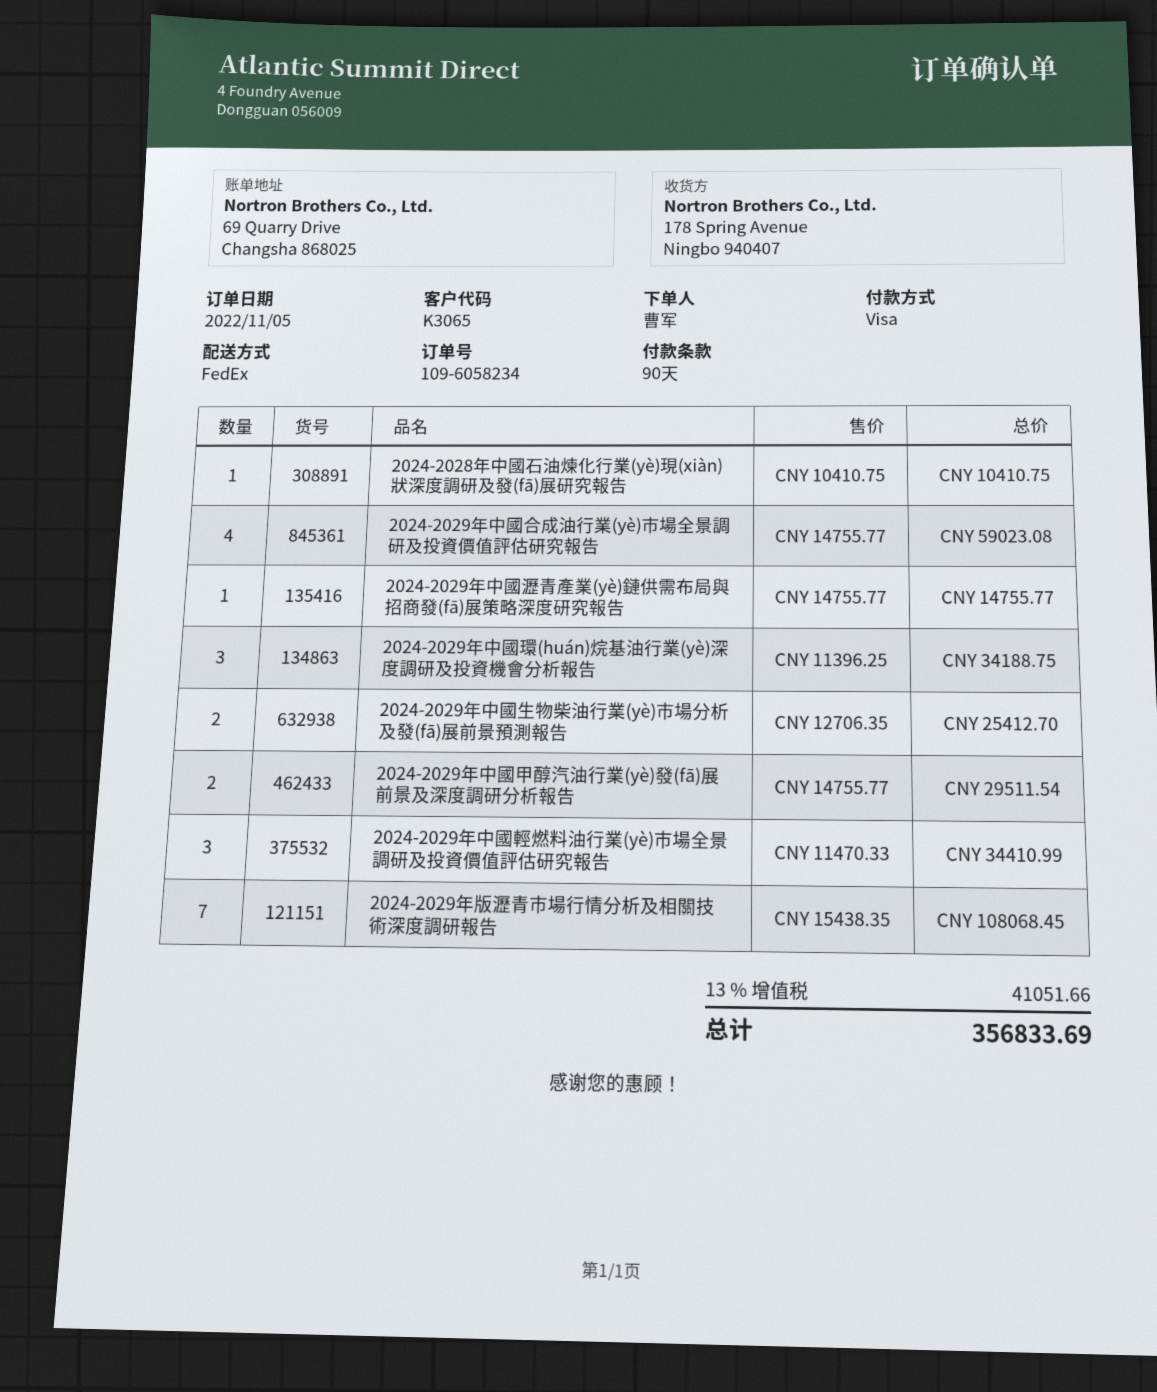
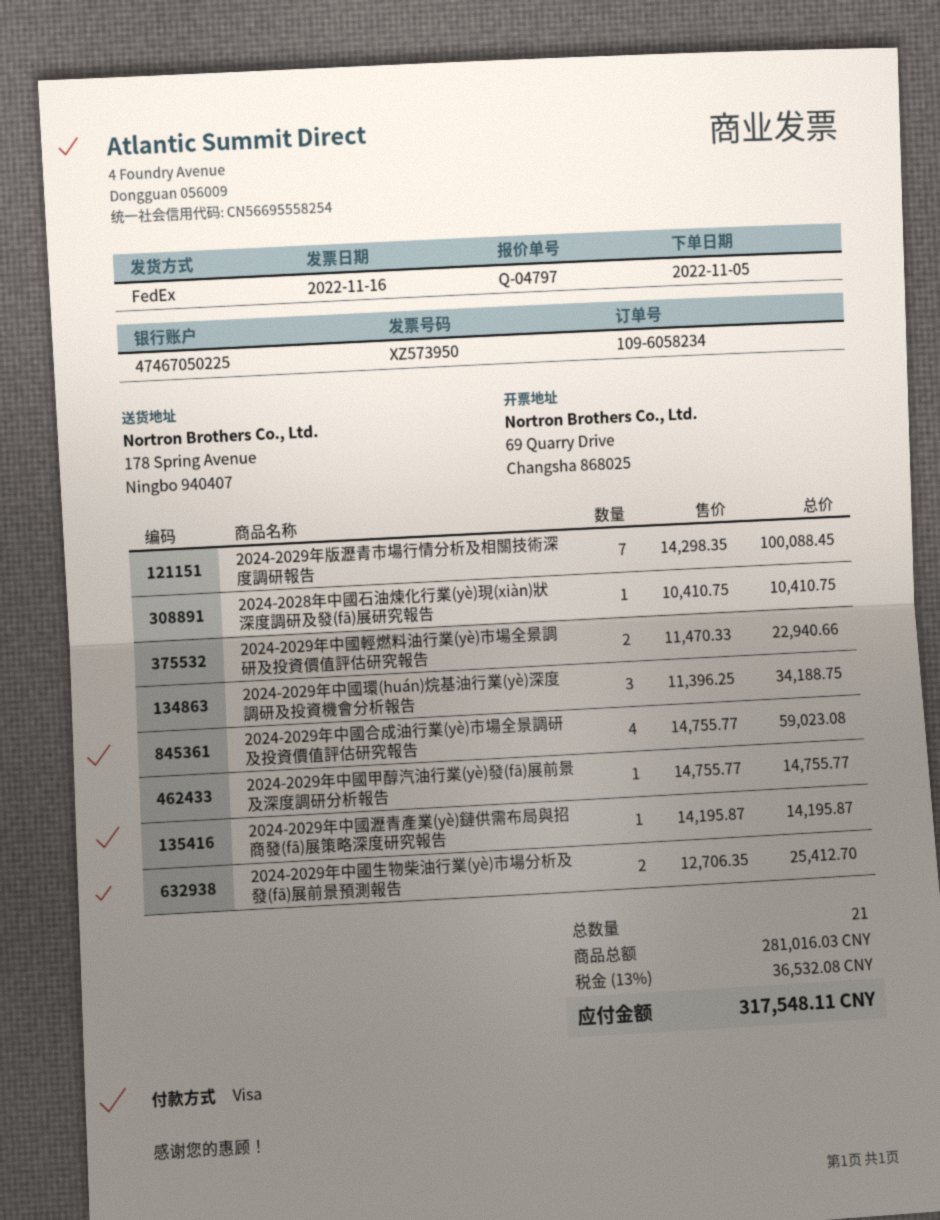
2024-2029年中國瀝青產業(yè)鏈供需布局與招商發(fā)展策略深度研究報告: 1 x 14755.77 = 14755.77 -> 1 x 14195.87 = 14195.87
2024-2029年中國甲醇汽油行業(yè)發(fā)展前景及深度調研分析報告: 2 x 14755.77 = 29511.54 -> 1 x 14755.77 = 14755.77
2024-2029年中國輕燃料油行業(yè)市場全景調研及投資價值評估研究報告: 3 x 11470.33 = 34410.99 -> 2 x 11470.33 = 22940.66
2024-2029年版瀝青市場行情分析及相關技術深度調研報告: 7 x 15438.35 = 108068.45 -> 7 x 14298.35 = 100088.45
tax: 13% = 41051.66 -> 13% = 36532.08
total: 356833.69 -> 317548.11

